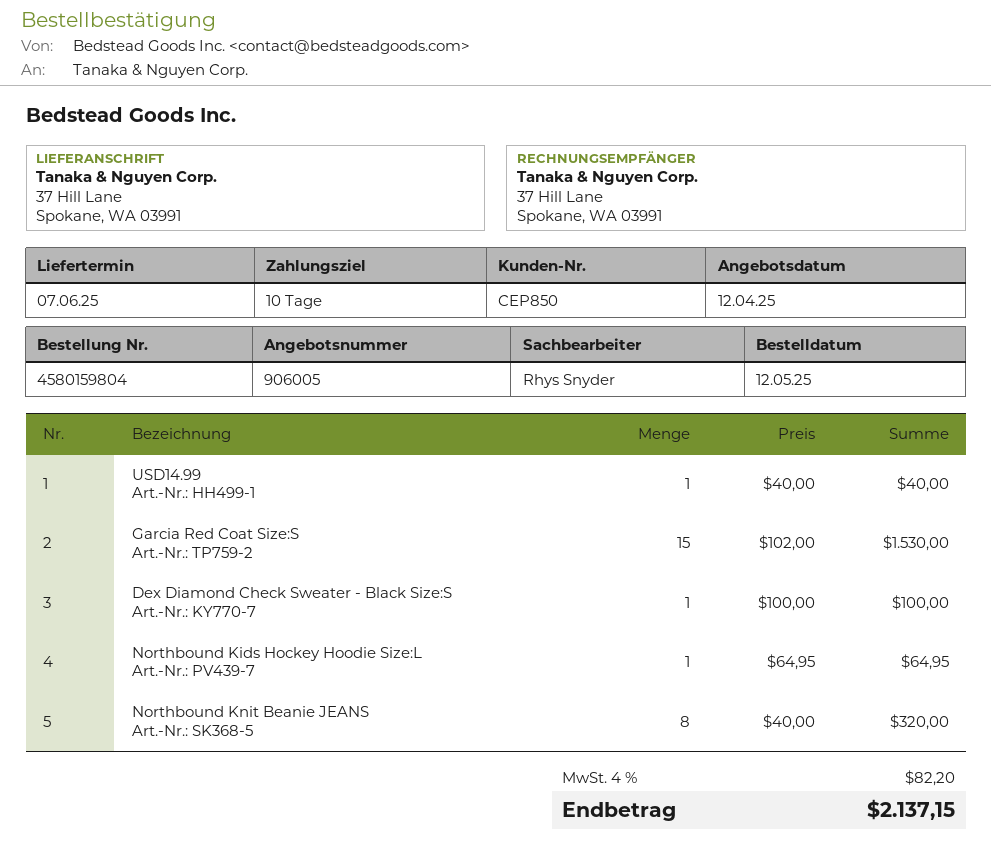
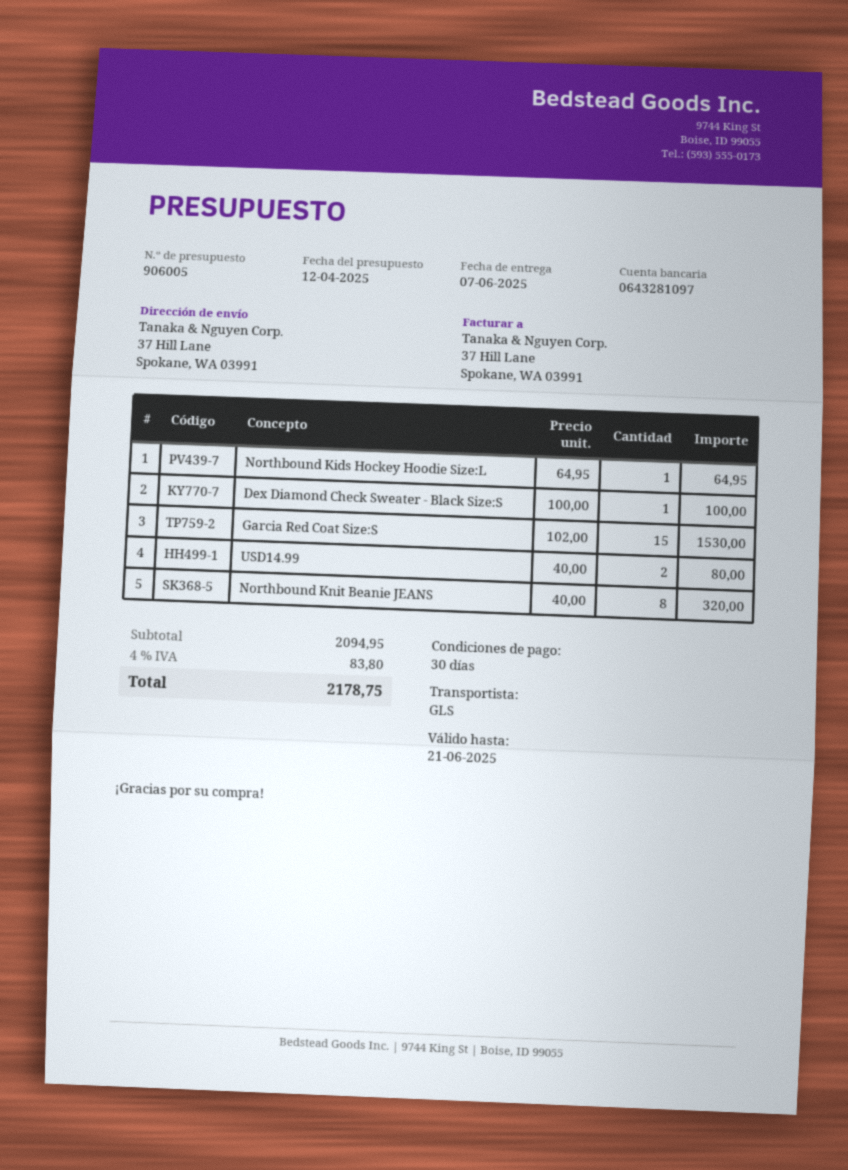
payment terms: 10 days -> 30 days
USD14.99: 1 x 40.00 = 40.00 -> 2 x 40.00 = 80.00
tax: 4% = 82.20 -> 4% = 83.80
total: 2137.15 -> 2178.75

